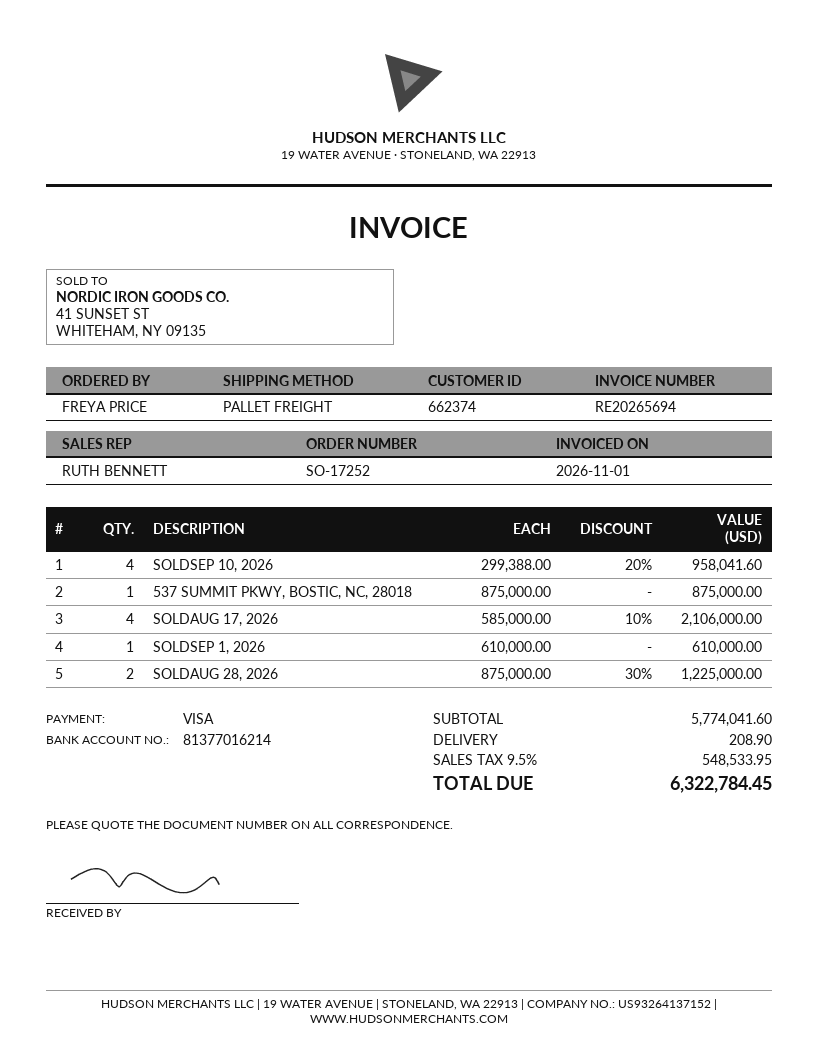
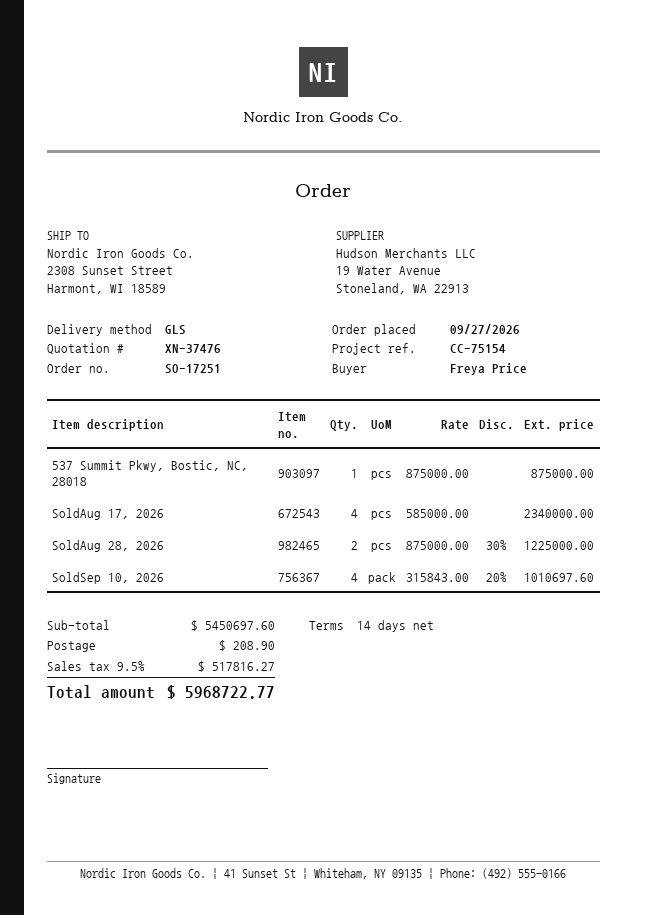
order number: SO-17252 -> SO-17251
shipping method: pallet freight -> GLS
SOLDSEP 10, 2026: 4 x 299388.00 - 20% = 958041.60 -> 4 x 315843.00 - 20% = 1010697.60
SOLDAUG 17, 2026: 4 x 585000.00 - 10% = 2106000.00 -> 4 x 585000.00 = 2340000.00
SOLDSEP 1, 2026: 1 x 610000.00 = 610000.00 -> none
subtotal: 5774041.60 -> 5450697.60
tax: 9.5% = 548533.95 -> 9.5% = 517816.27
total: 6322784.45 -> 5968722.77

